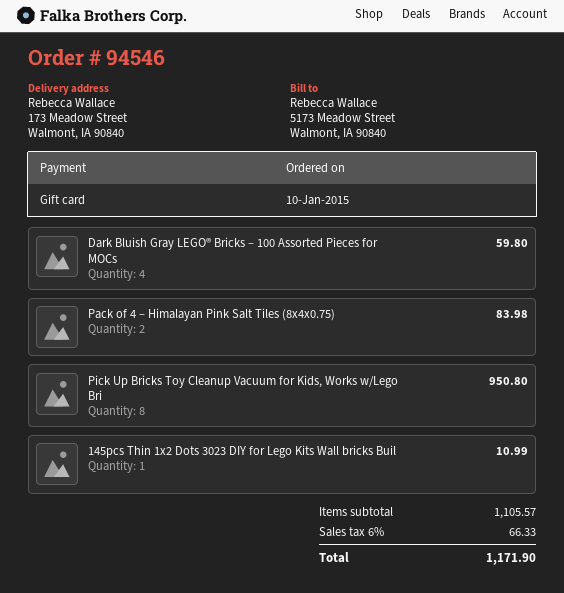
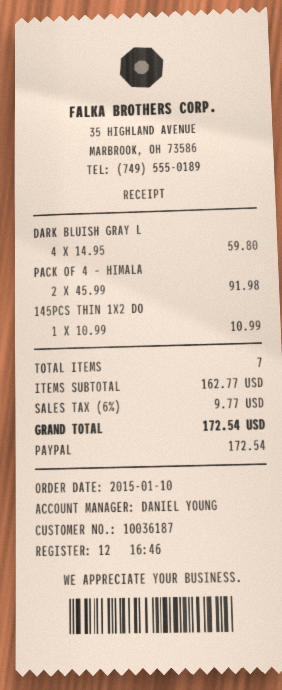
payment method: gift card -> PayPal
Pack of 4 – Himalayan Pink Salt Tiles (8x4x0.75): 2 for 83.98 -> 2 for 91.98
Pick Up Bricks Toy Cleanup Vacuum for Kids, Works w/Lego Bri: 8 for 950.80 -> none
subtotal: 1105.57 -> 162.77
tax: 6% = 66.33 -> 6% = 9.77
total: 1171.90 -> 172.54

